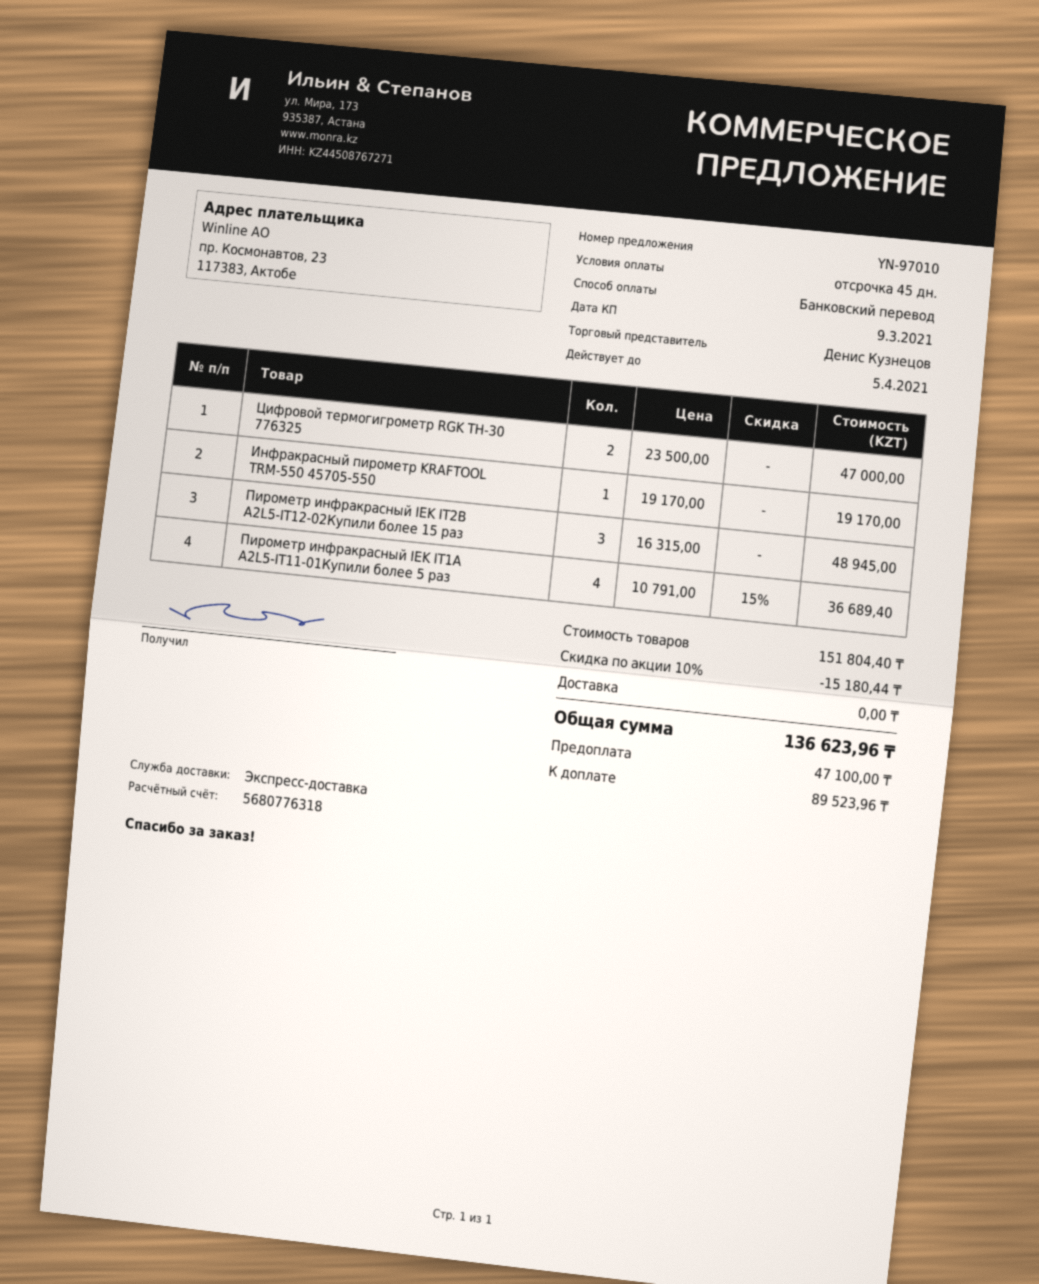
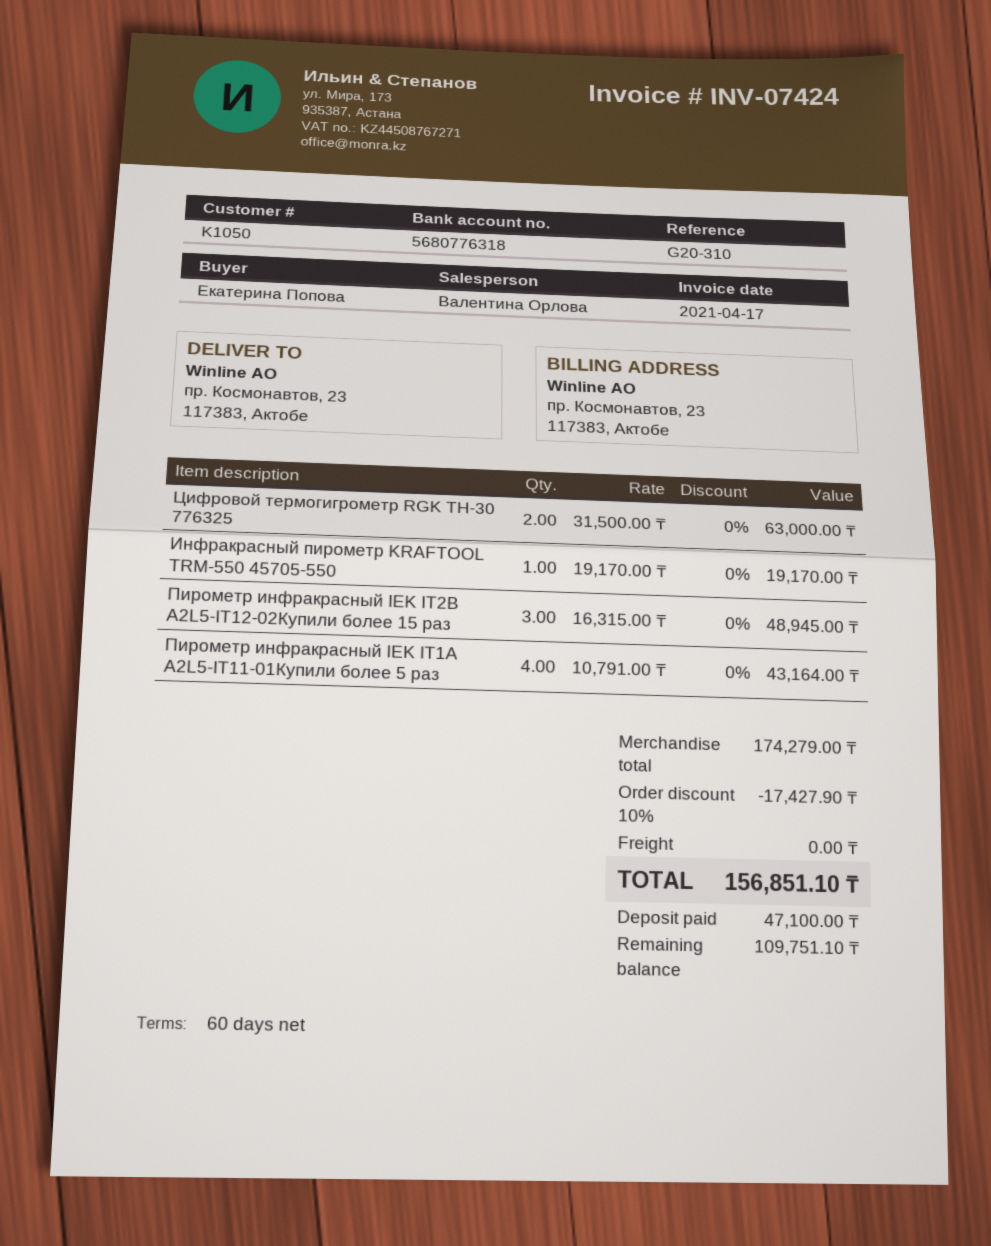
payment terms: 45 days -> 60 days
sales rep: Денис Кузнецов -> Валентина Орлова
Цифровой термогигрометр RGK TH-30 776325: 2 x 23500.00 = 47000.00 -> 2 x 31500.00 = 63000.00
Пирометр инфракрасный IEK IT1A A2L5-IT11-01Купили более 5 раз: 4 x 10791.00 - 15% = 36689.40 -> 4 x 10791.00 = 43164.00
subtotal: 151804.40 -> 174279.00
discount: 10% = 15180.44 -> 10% = 17427.90
total: 136623.96 -> 156851.10
balance: 89523.96 -> 109751.10

